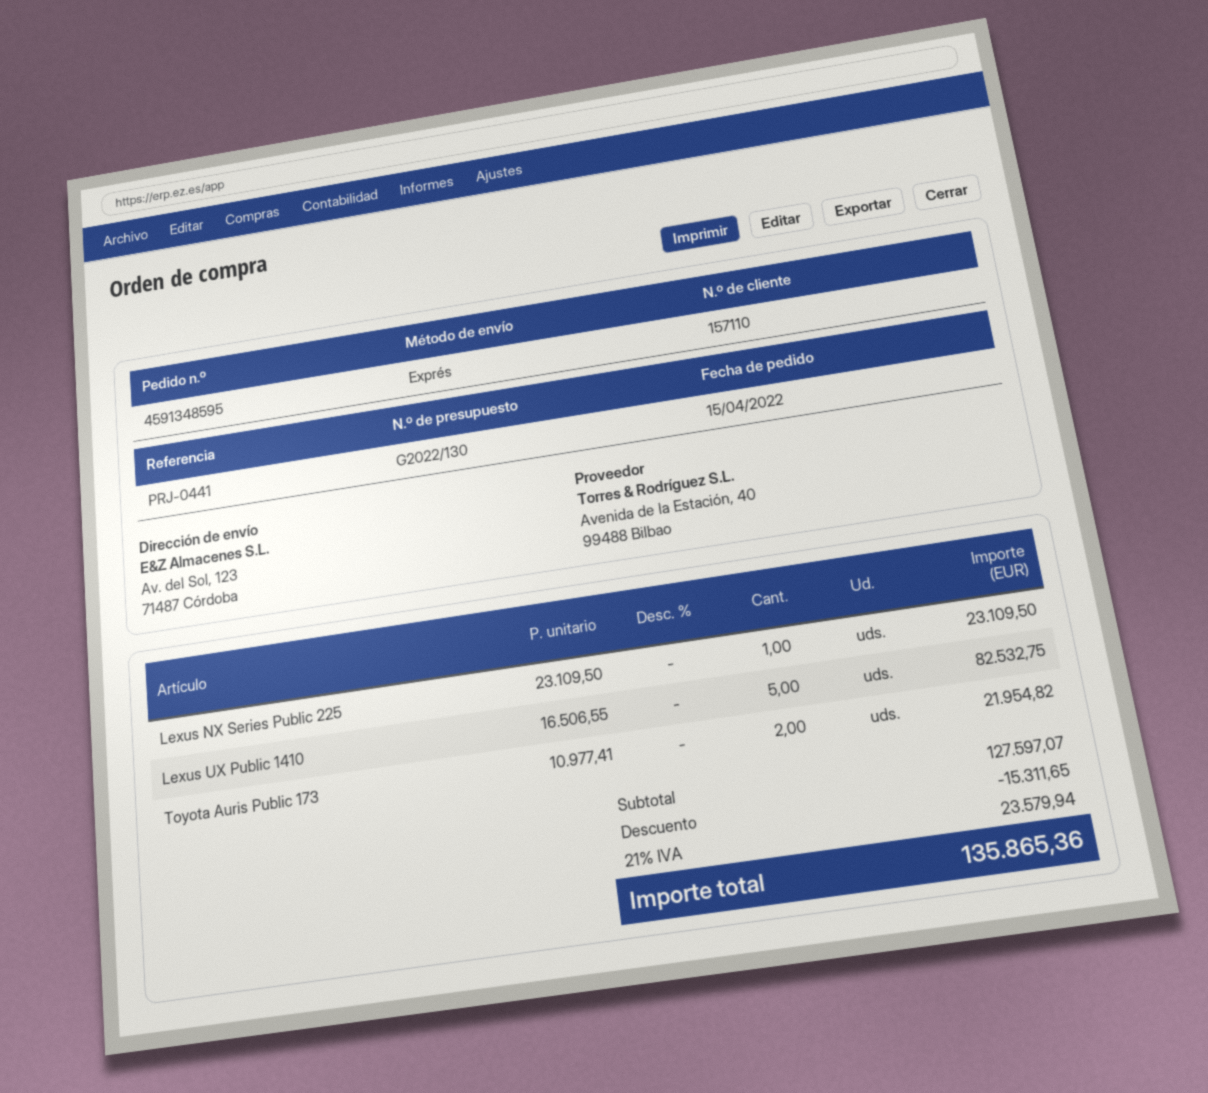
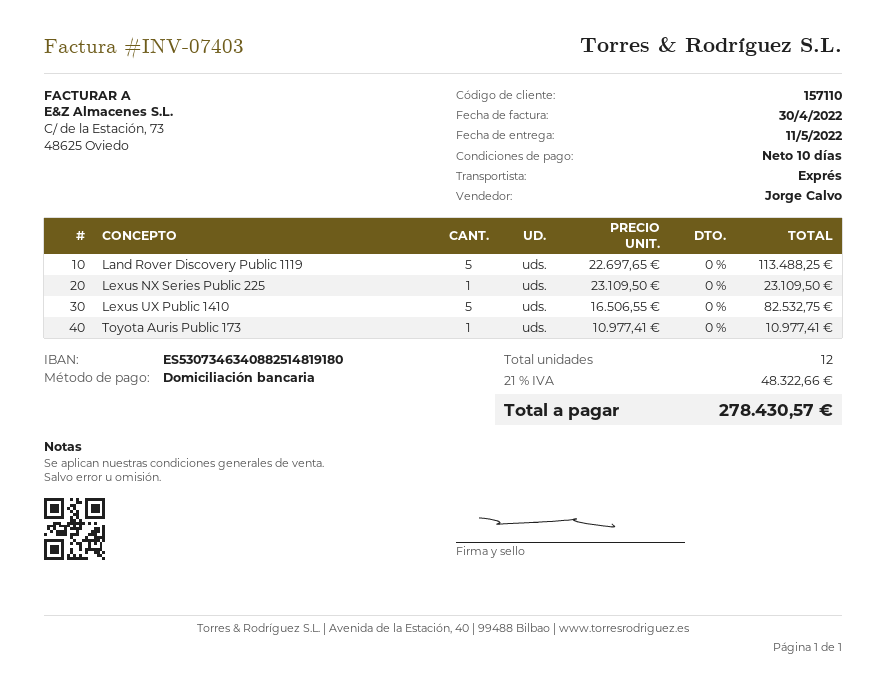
Toyota Auris Public 173: 2 x 10977.41 = 21954.82 -> 1 x 10977.41 = 10977.41
Land Rover Discovery Public 1119: none -> 5 x 22697.65 = 113488.25
discount: 15311.65 -> none
tax: 21% = 23579.94 -> 21% = 48322.66
total: 135865.36 -> 278430.57

